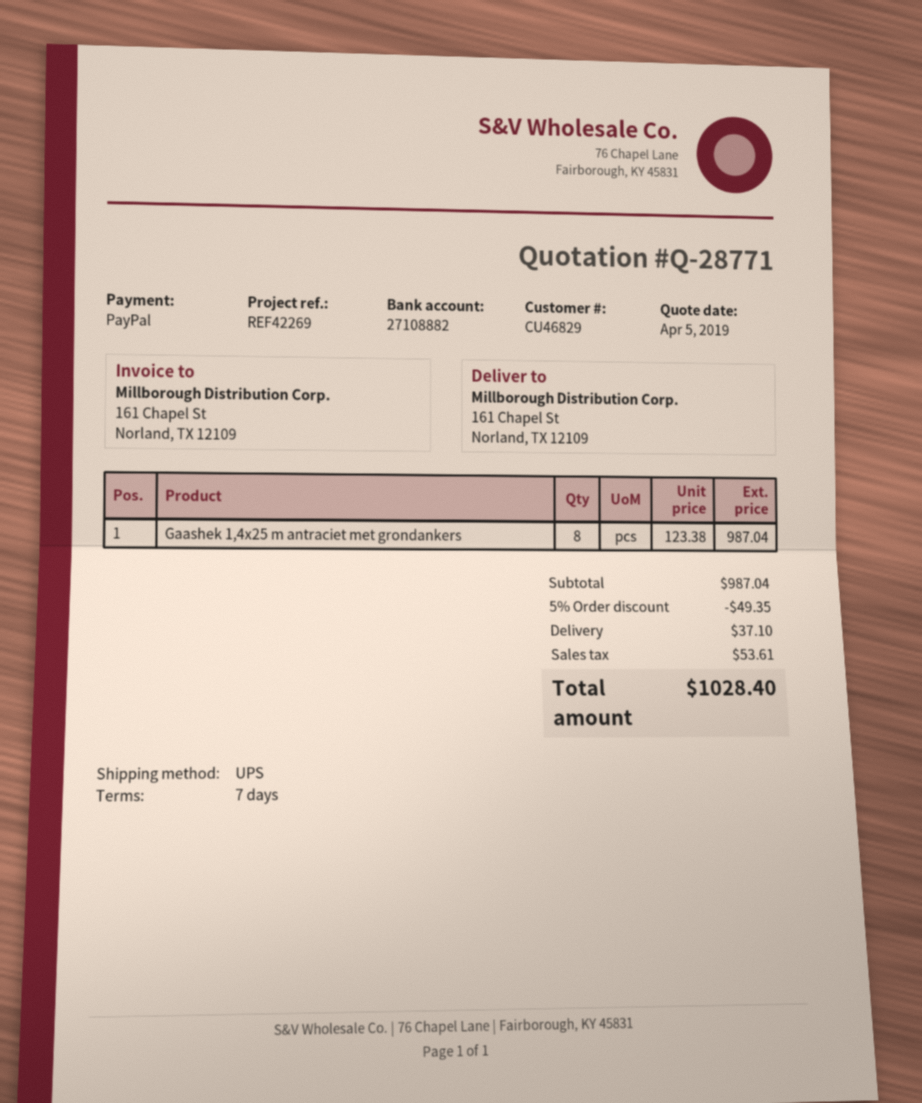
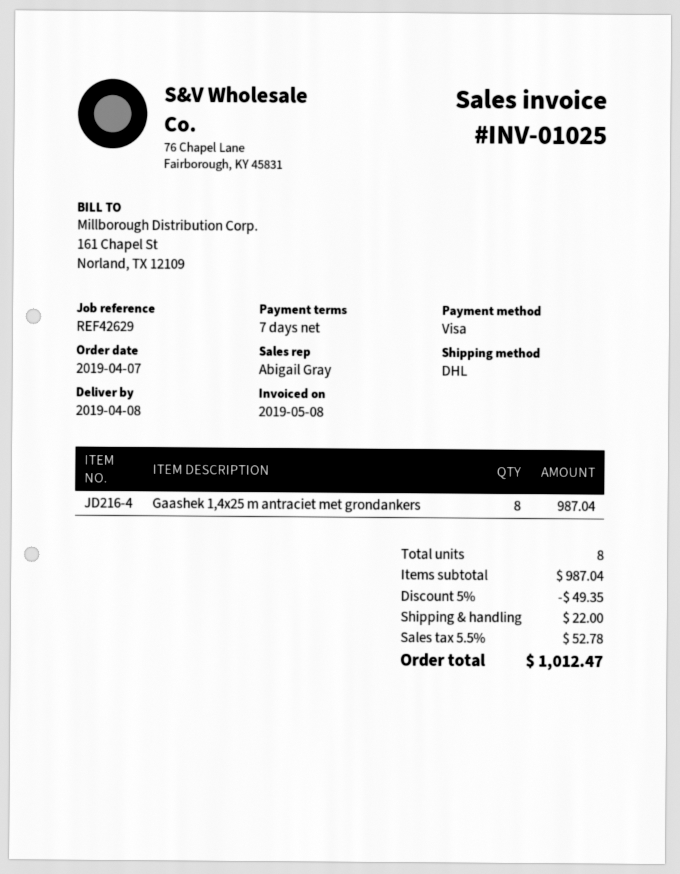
reference: REF42269 -> REF42629
payment method: PayPal -> Visa
shipping method: UPS -> DHL
shipping: 37.10 -> 22.00
tax: 53.61 -> 52.78
total: 1028.40 -> 1012.47

